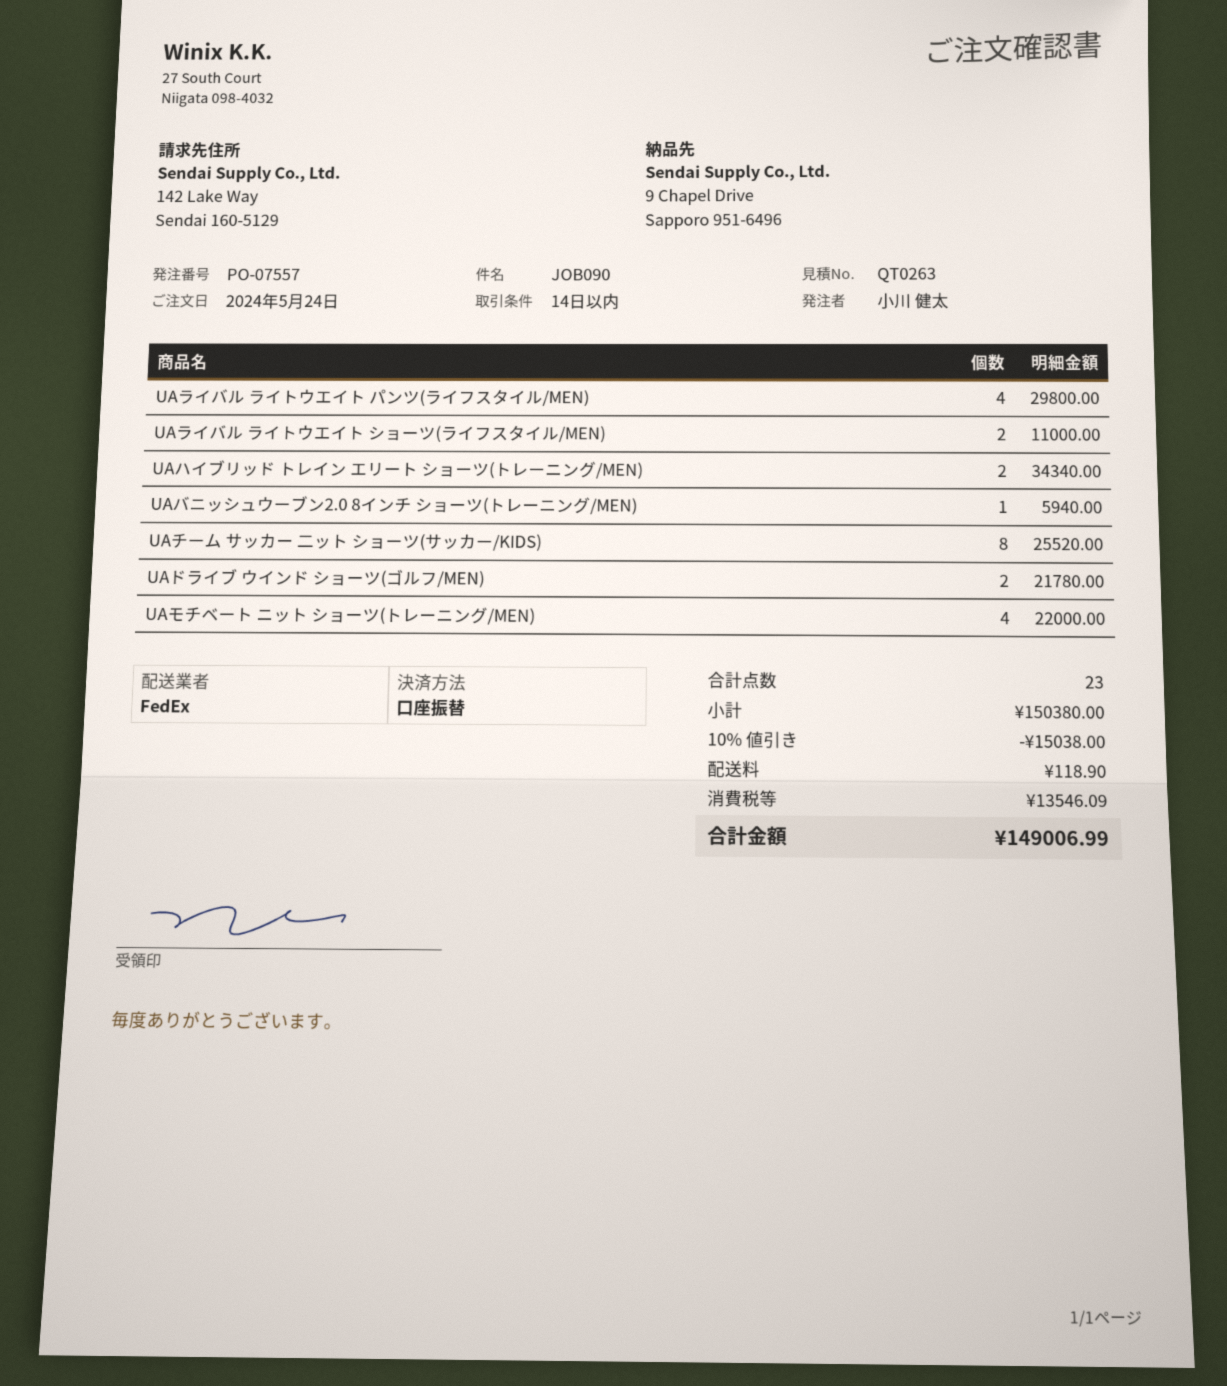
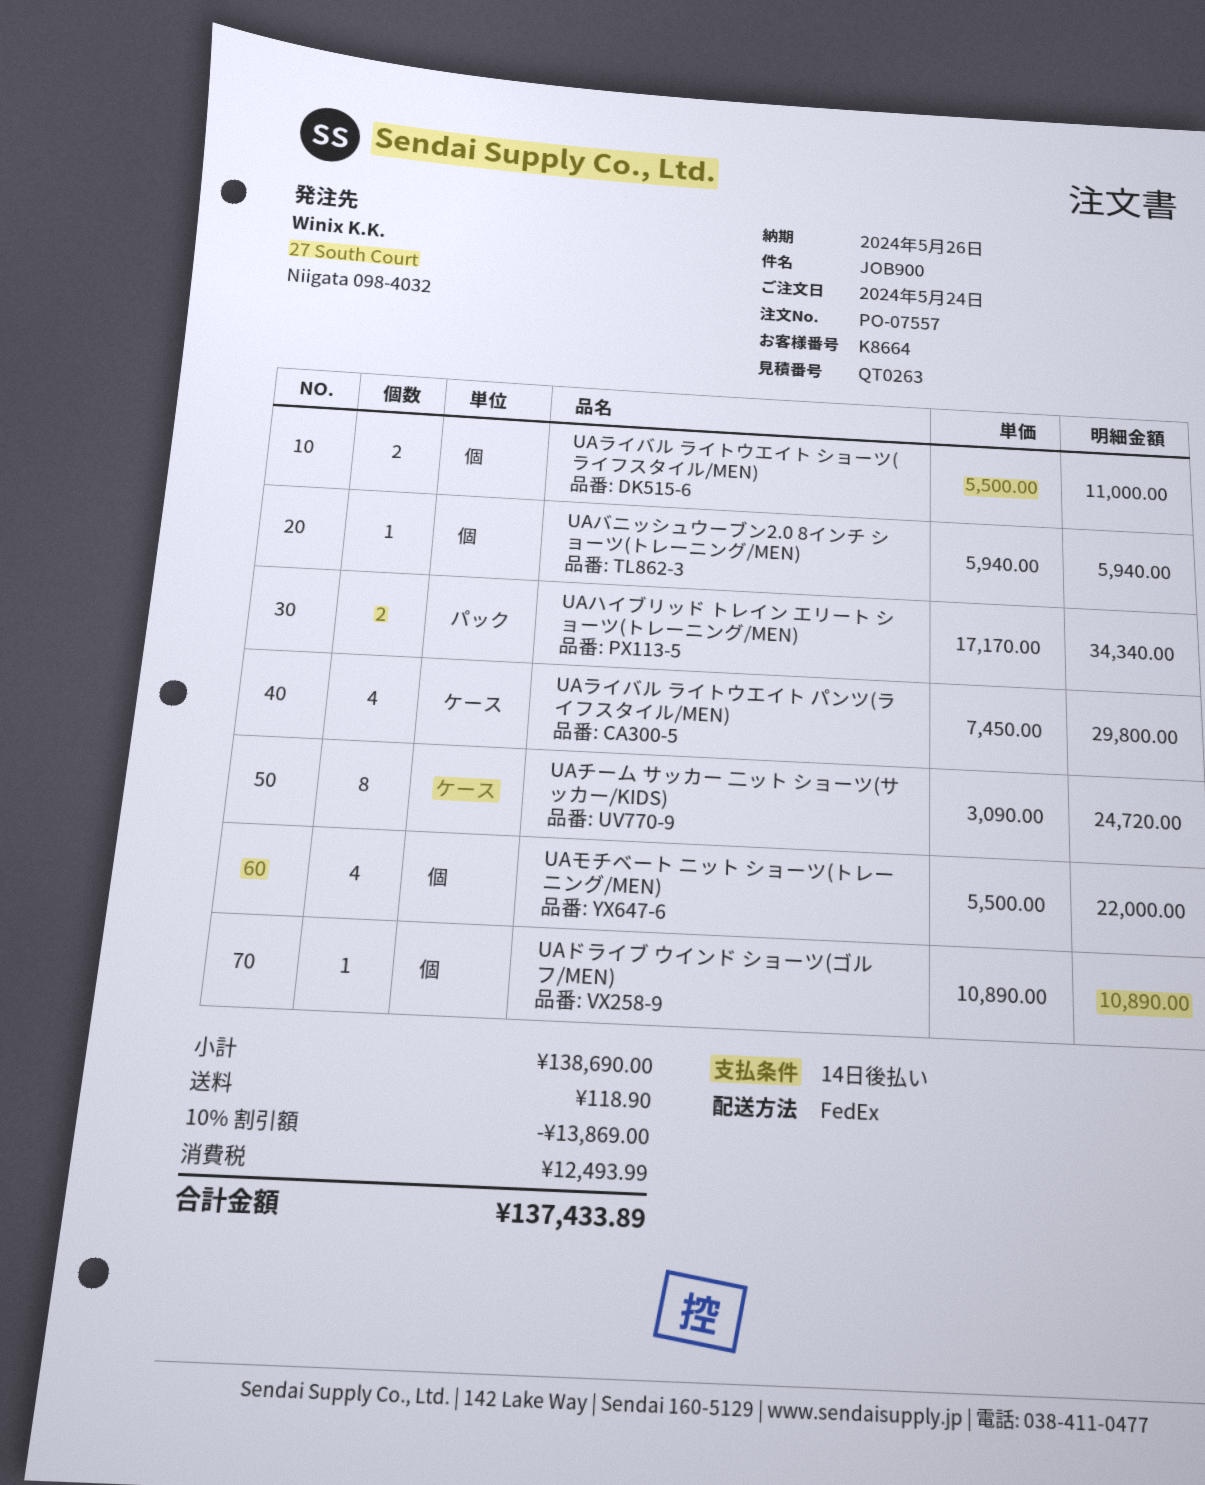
reference: JOB090 -> JOB900
UAチーム サッカー 二ット ショーツ(サッカー/KIDS): 8 for 25520.00 -> 8 for 24720.00
UAドライブ ウインド ショーツ(ゴルフ/MEN): 2 for 21780.00 -> 1 for 10890.00
subtotal: 150380.00 -> 138690.00
discount: 10% = 15038.00 -> 10% = 13869.00
tax: 13546.09 -> 12493.99
total: 149006.99 -> 137433.89

